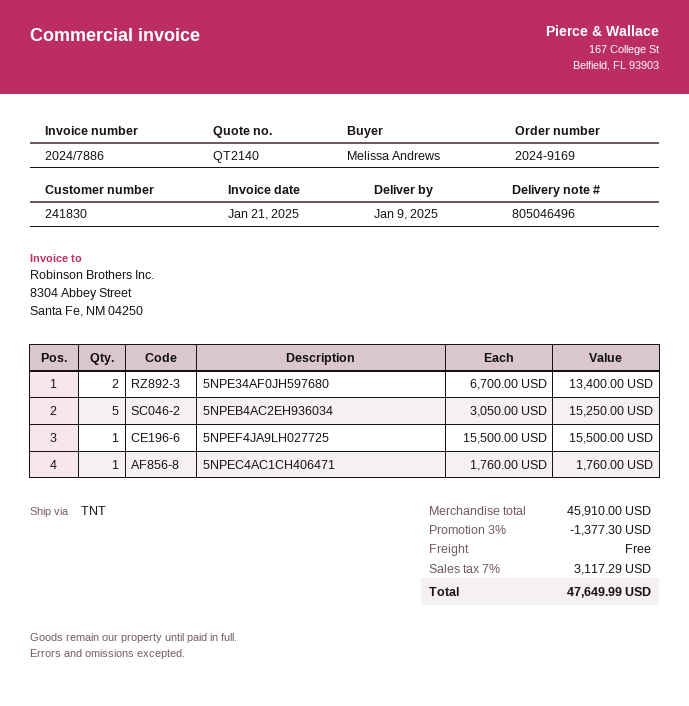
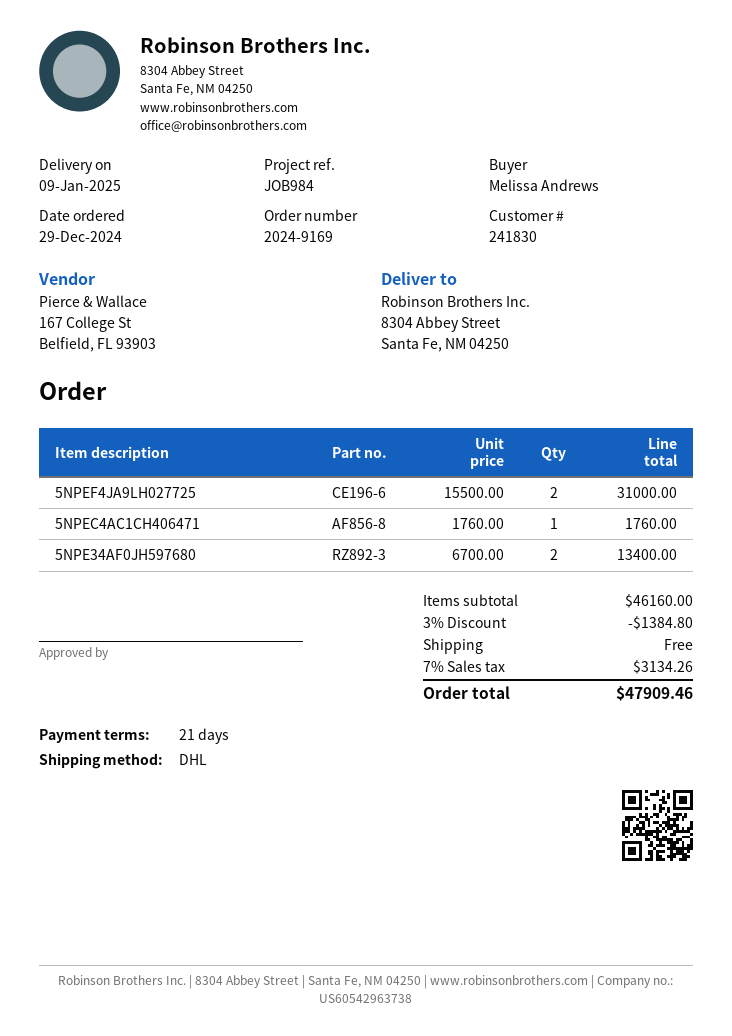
shipping method: TNT -> DHL
5NPEB4AC2EH936034: 5 x 3050.00 = 15250.00 -> none
5NPEF4JA9LH027725: 1 x 15500.00 = 15500.00 -> 2 x 15500.00 = 31000.00
subtotal: 45910.00 -> 46160.00
discount: 3% = 1377.30 -> 3% = 1384.80
tax: 7% = 3117.29 -> 7% = 3134.26
total: 47649.99 -> 47909.46

